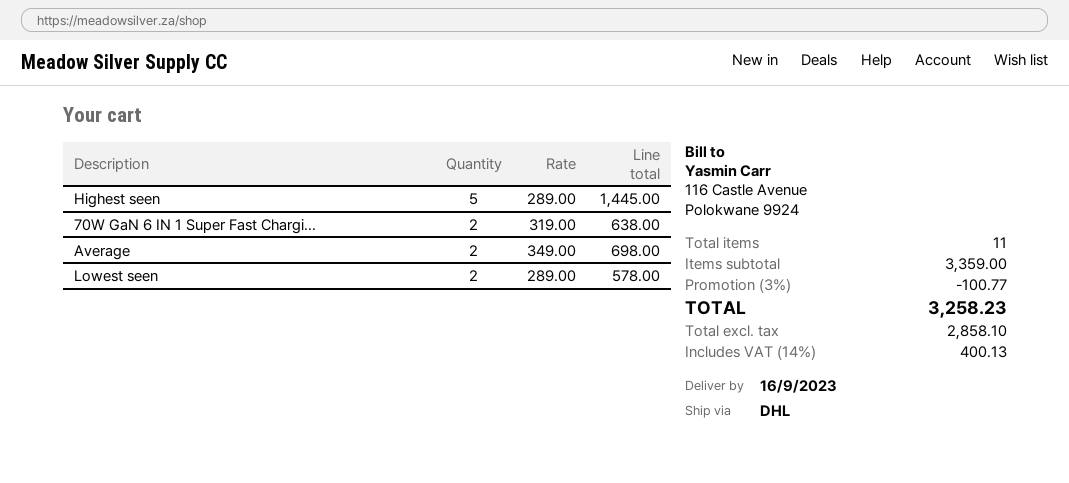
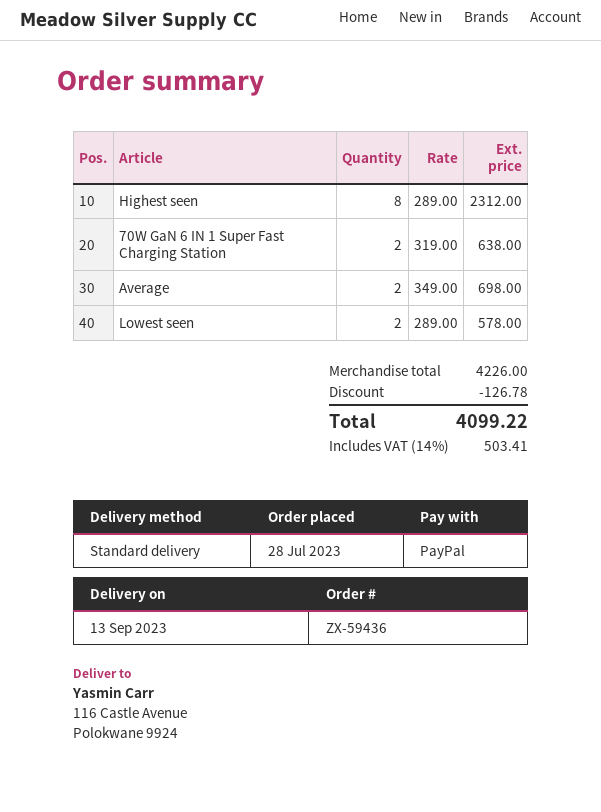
delivery date: 2023-09-16 -> 2023-09-13
shipping method: DHL -> standard
Highest seen: 5 x 289.00 = 1445.00 -> 8 x 289.00 = 2312.00
subtotal: 3359.00 -> 4226.00
discount: 100.77 -> 126.78
tax: 14% = 400.13 -> 14% = 503.41
total: 3258.23 -> 4099.22

